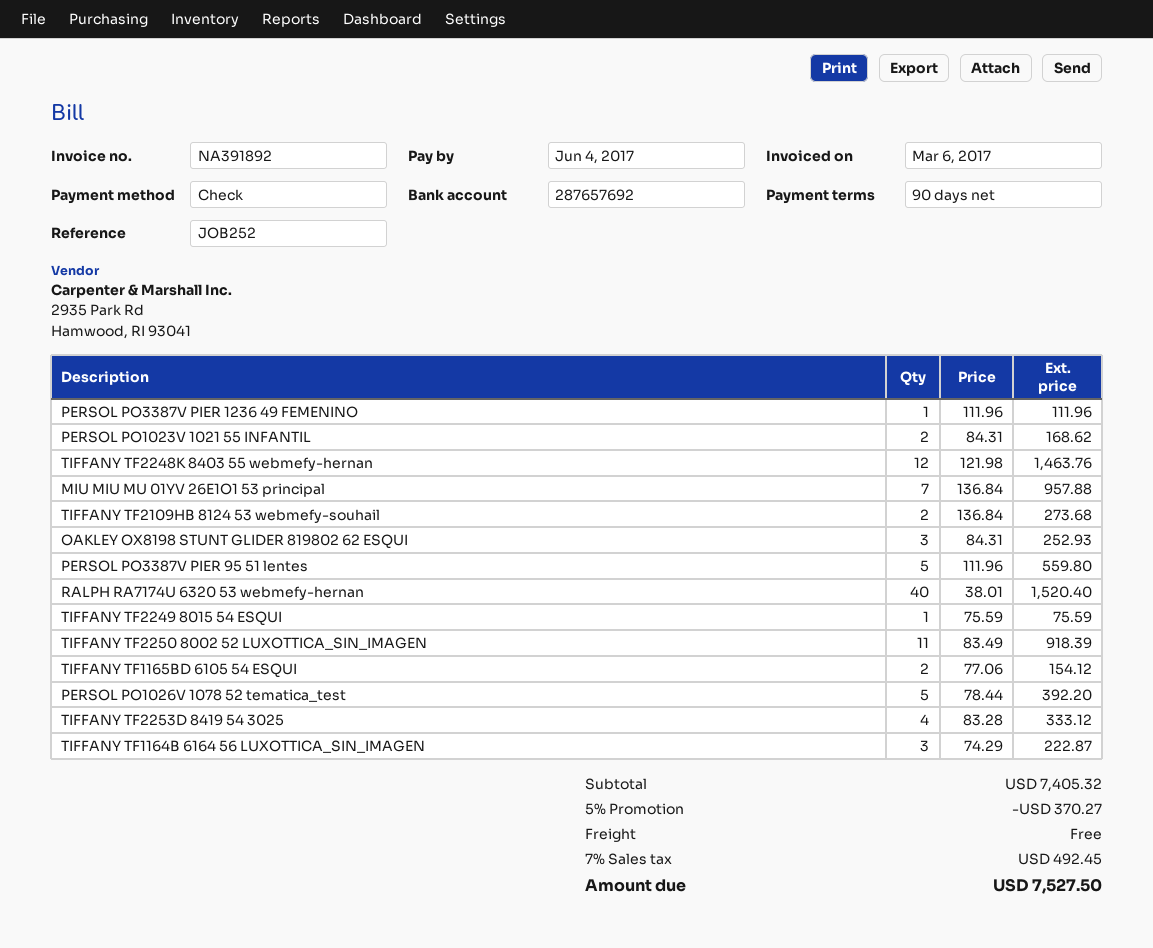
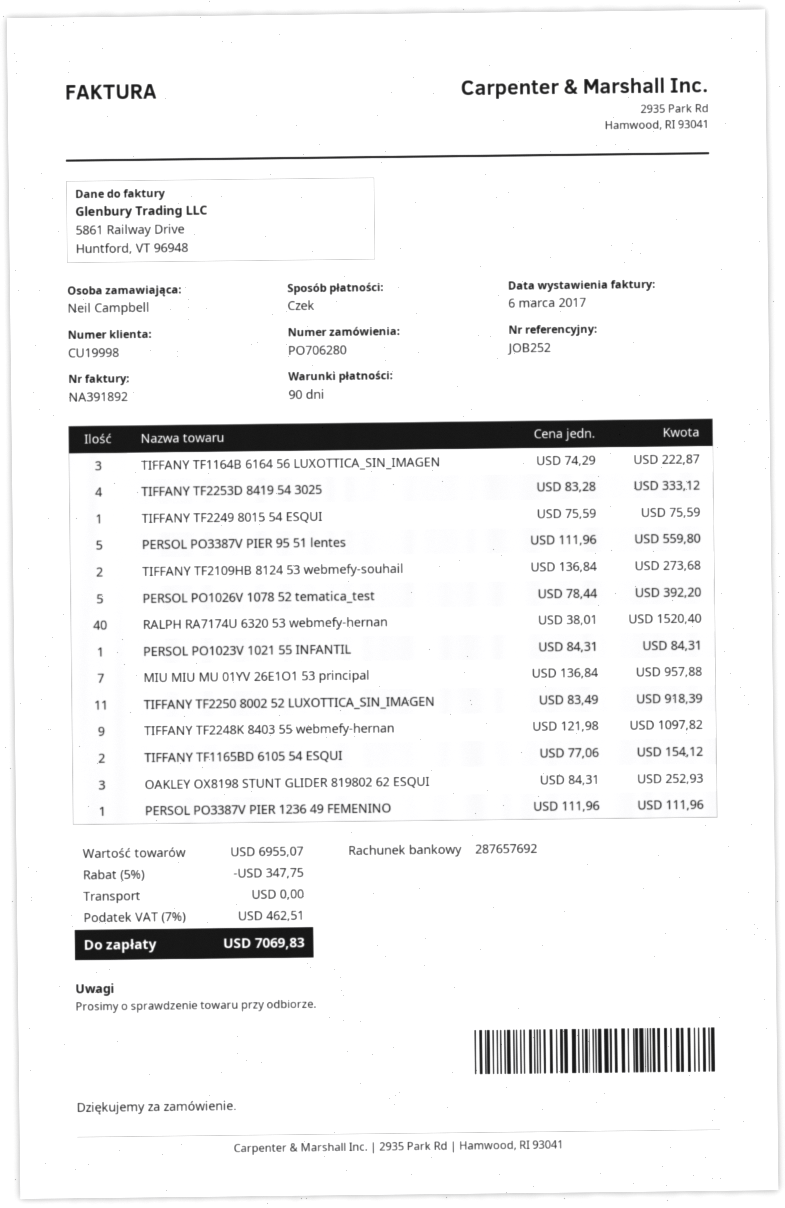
PERSOL PO1023V 1021 55 INFANTIL: 2 x 84.31 = 168.62 -> 1 x 84.31 = 84.31
TIFFANY TF2248K 8403 55 webmefy-hernan: 12 x 121.98 = 1463.76 -> 9 x 121.98 = 1097.82
subtotal: 7405.32 -> 6955.07
discount: 5% = 370.27 -> 5% = 347.75
tax: 7% = 492.45 -> 7% = 462.51
total: 7527.50 -> 7069.83

